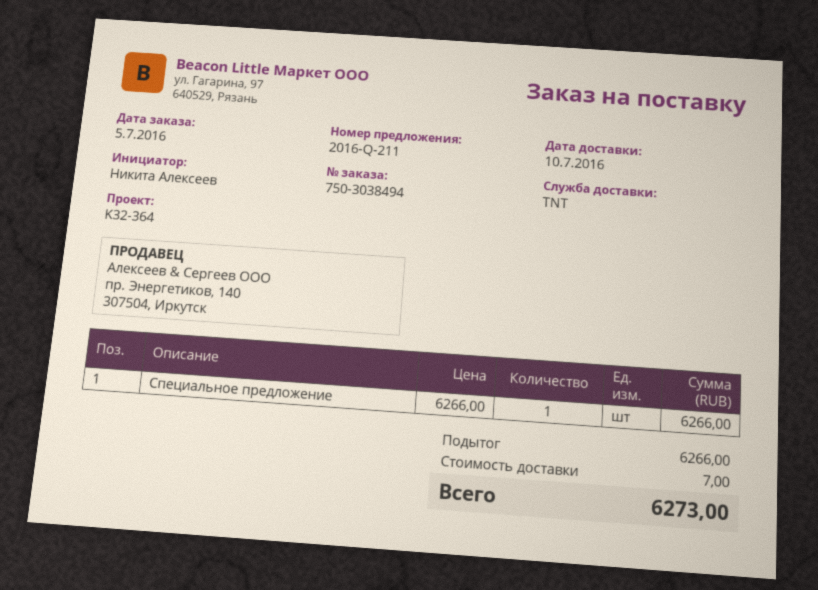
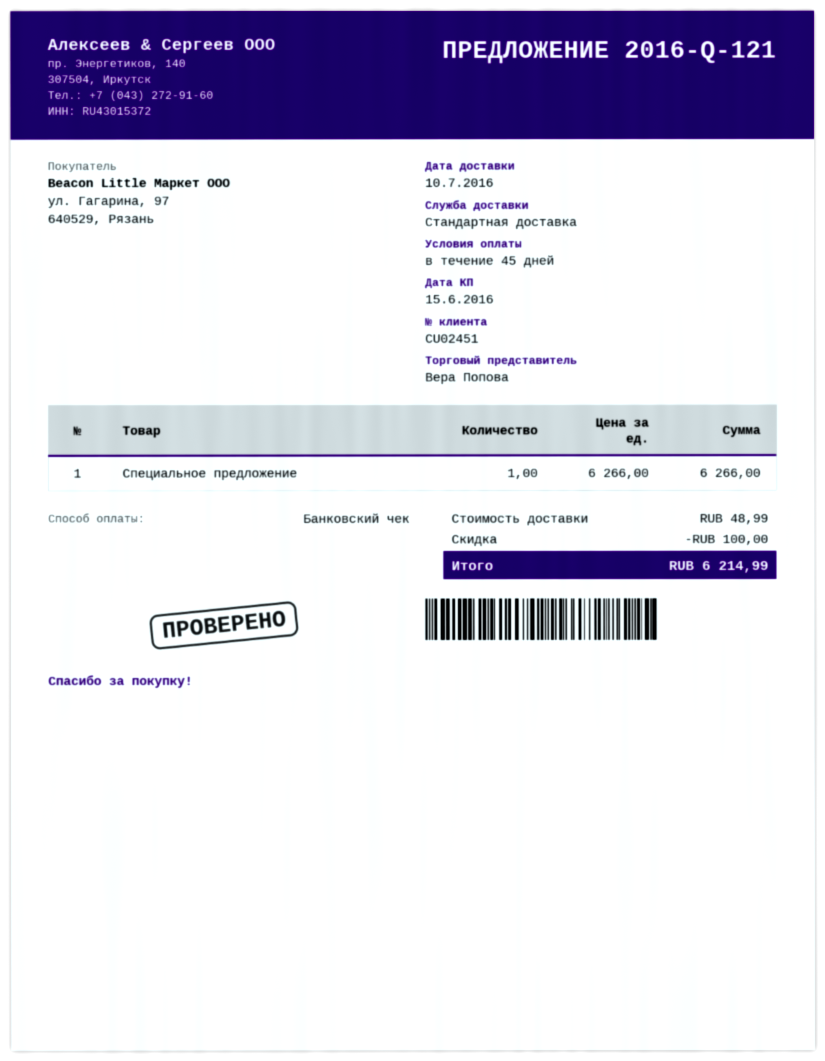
quote number: 2016-Q-211 -> 2016-Q-121
shipping method: TNT -> standard
discount: none -> 100.00
shipping: 7.00 -> 48.99
total: 6273.00 -> 6214.99

